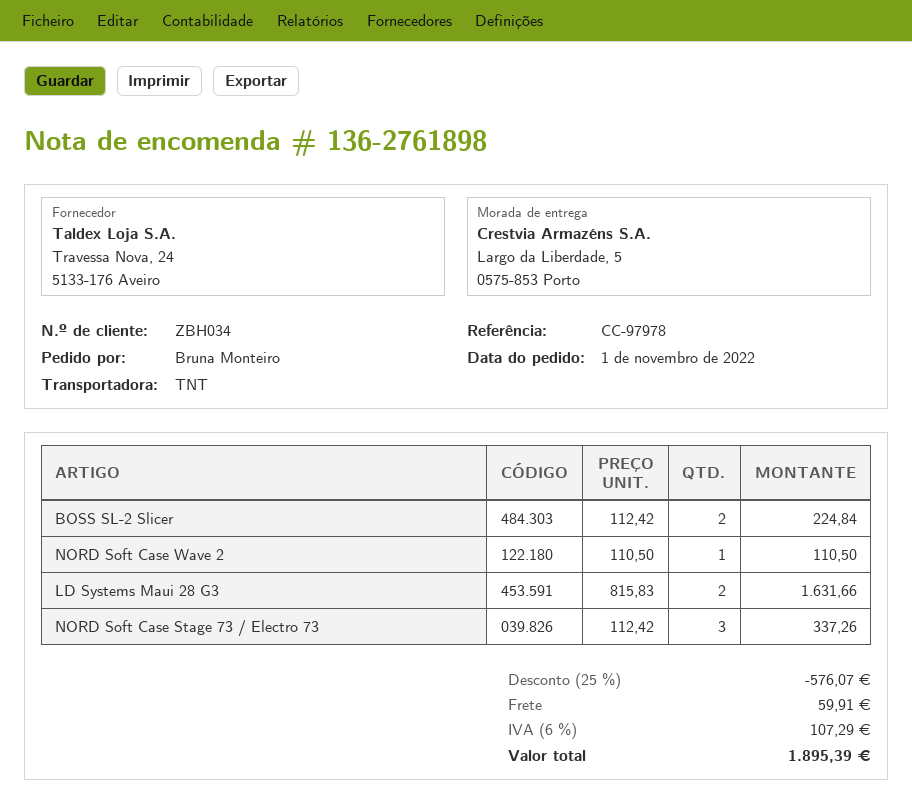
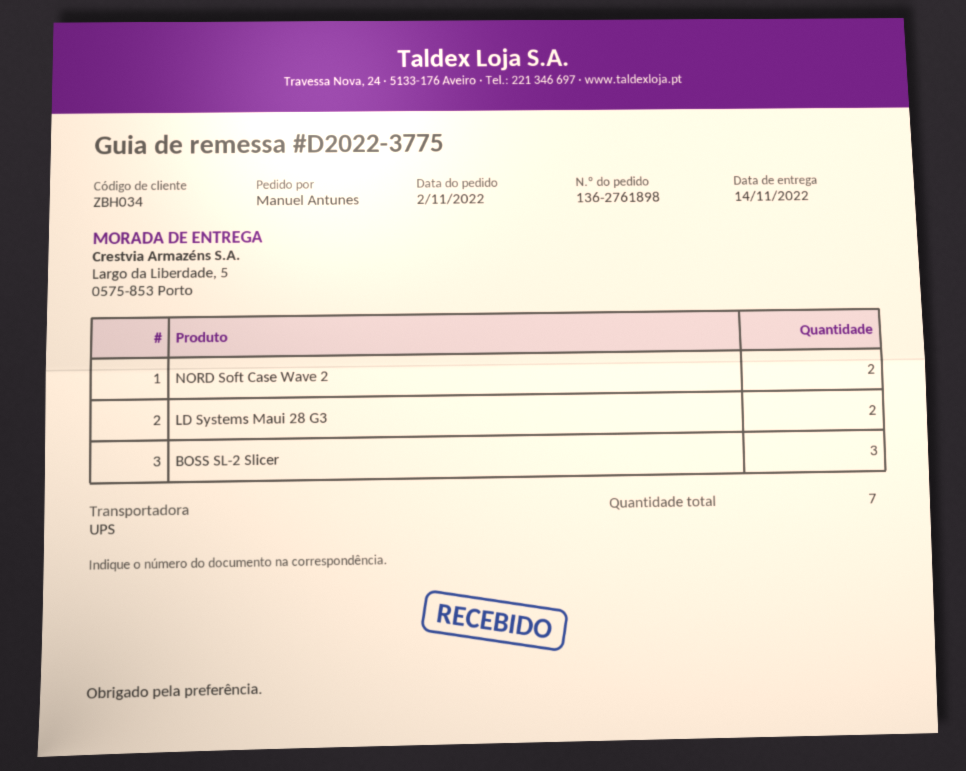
order date: 2022-11-01 -> 2022-11-02
ordered by: Bruna Monteiro -> Manuel Antunes
shipping method: TNT -> UPS
BOSS SL-2 Slicer: 2 -> 3
NORD Soft Case Wave 2: 1 -> 2
NORD Soft Case Stage 73 / Electro 73: 3 -> none

